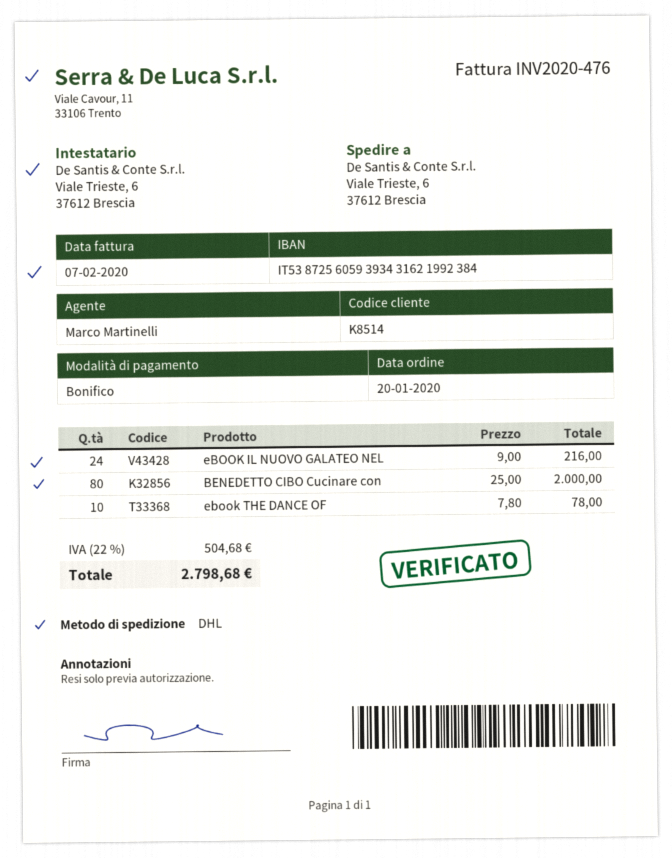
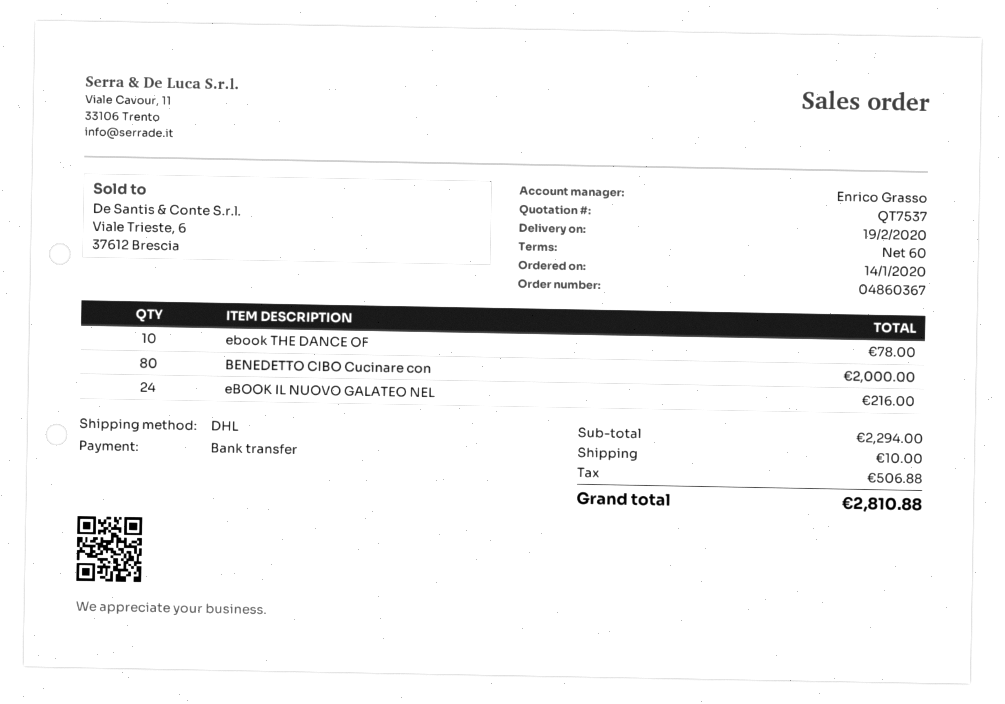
order date: 2020-01-20 -> 2020-01-14
sales rep: Marco Martinelli -> Enrico Grasso
shipping: none -> 10.00
tax: 504.68 -> 506.88
total: 2798.68 -> 2810.88

